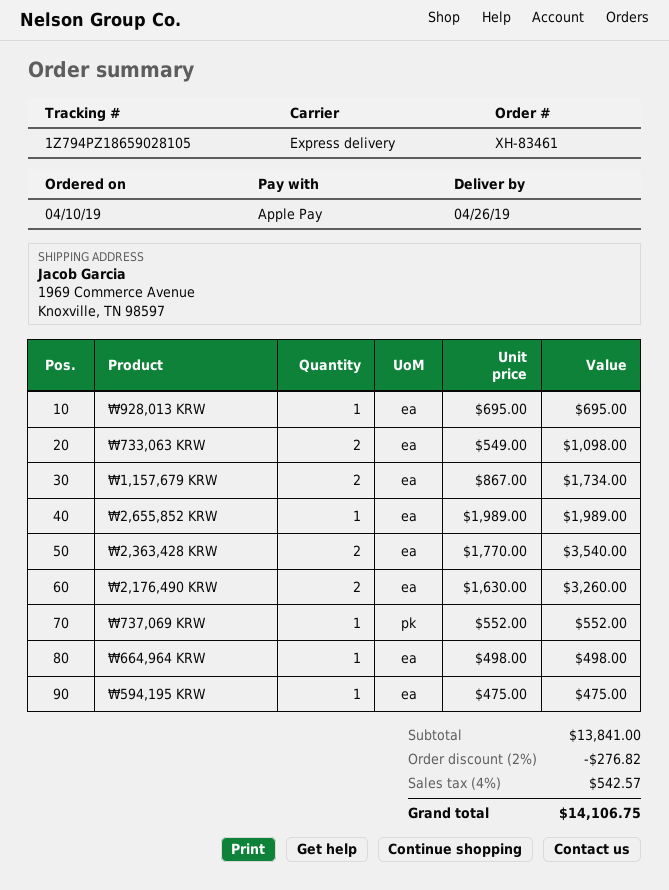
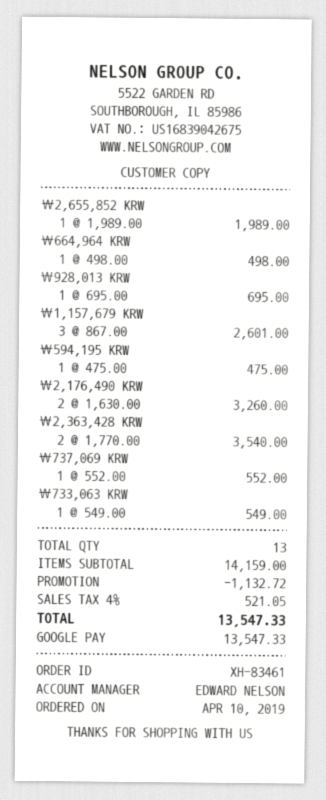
payment method: Apple Pay -> Google Pay
₩733,063 KRW: 2 x 549.00 = 1098.00 -> 1 x 549.00 = 549.00
₩1,157,679 KRW: 2 x 867.00 = 1734.00 -> 3 x 867.00 = 2601.00
subtotal: 13841.00 -> 14159.00
discount: 276.82 -> 1132.72
tax: 4% = 542.57 -> 4% = 521.05
total: 14106.75 -> 13547.33

